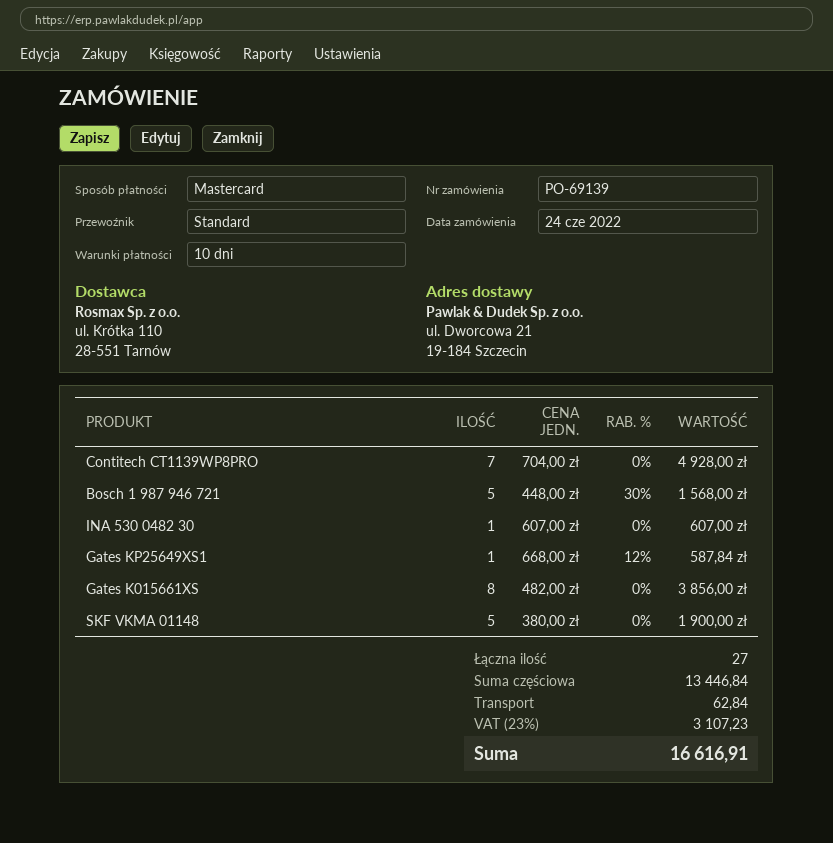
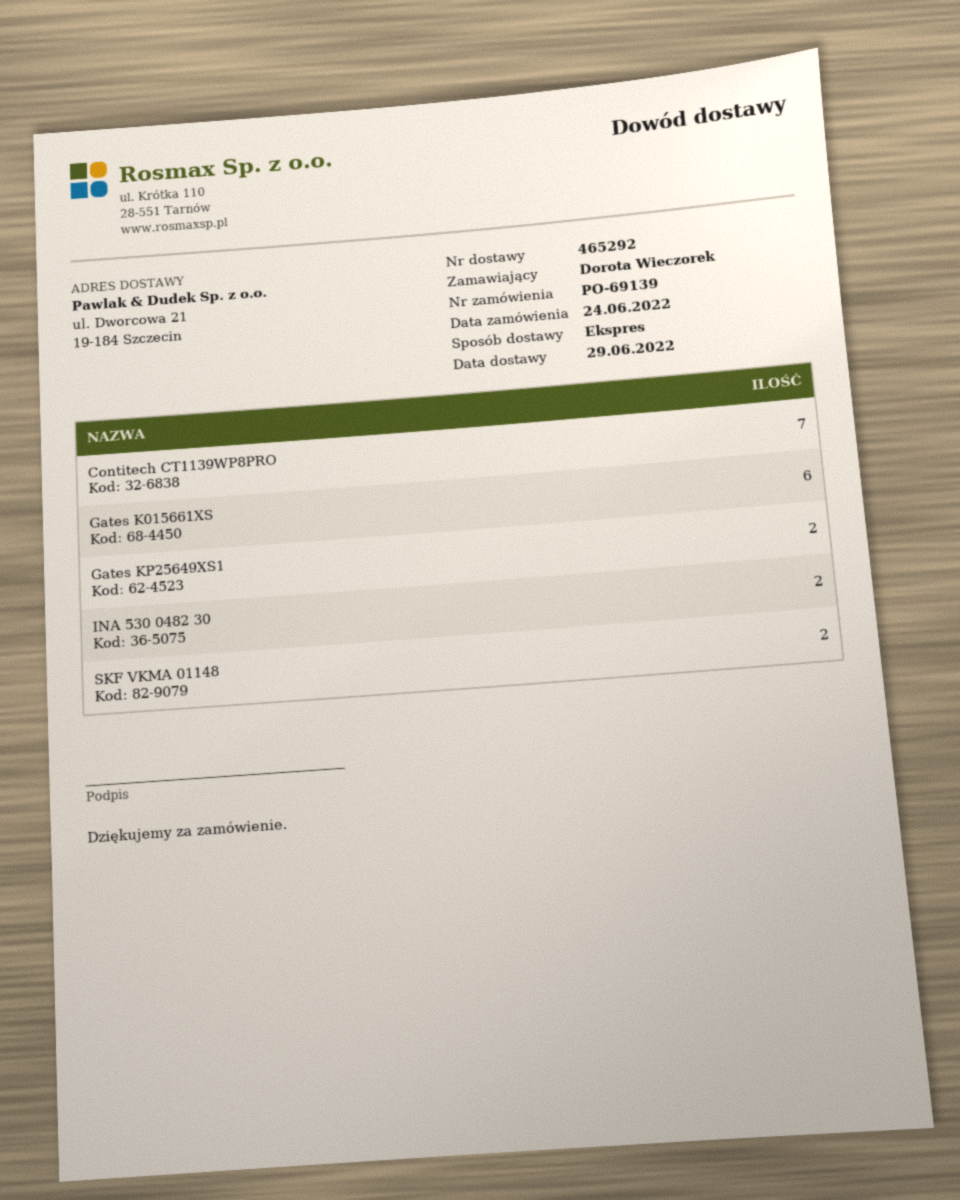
shipping method: standard -> express
Bosch 1 987 946 721: 5 -> none
INA 530 0482 30: 1 -> 2
Gates KP25649XS1: 1 -> 2
Gates K015661XS: 8 -> 6
SKF VKMA 01148: 5 -> 2

